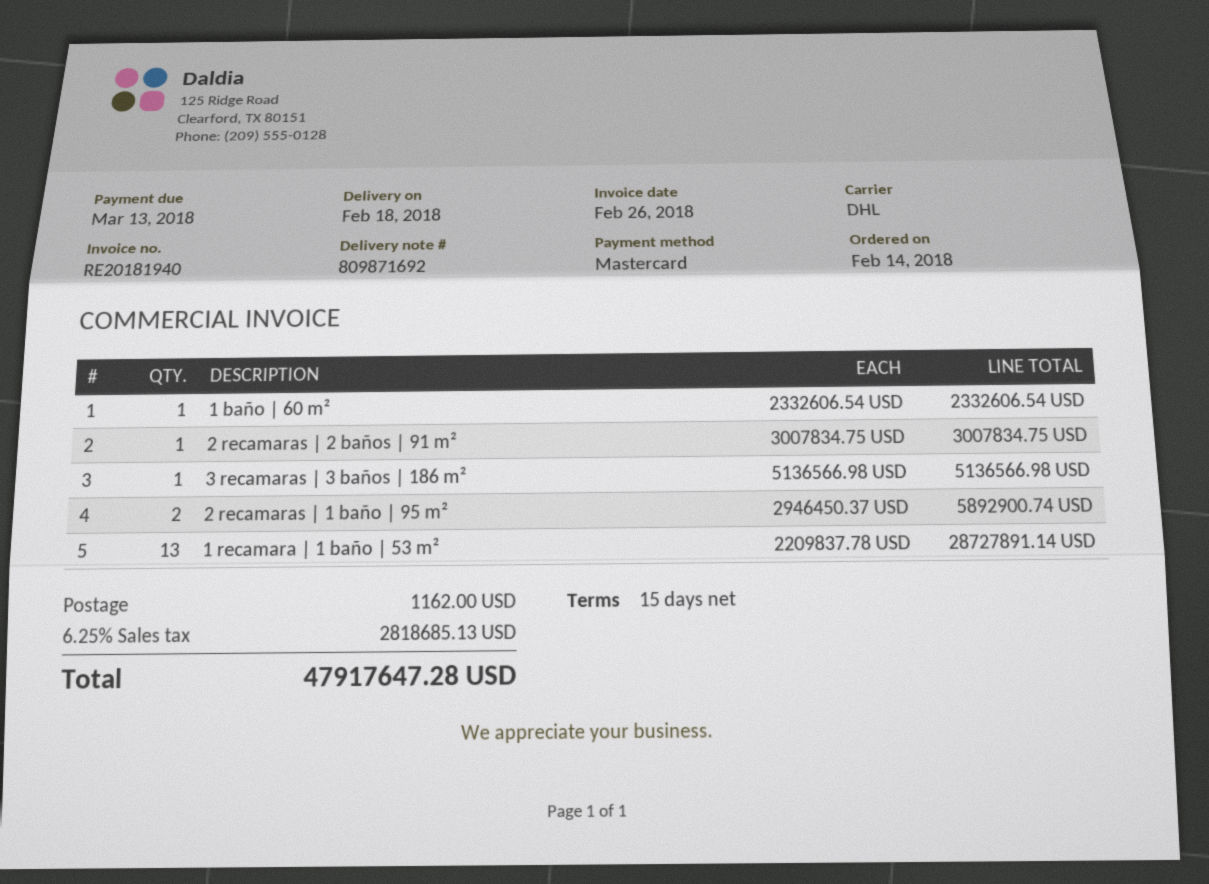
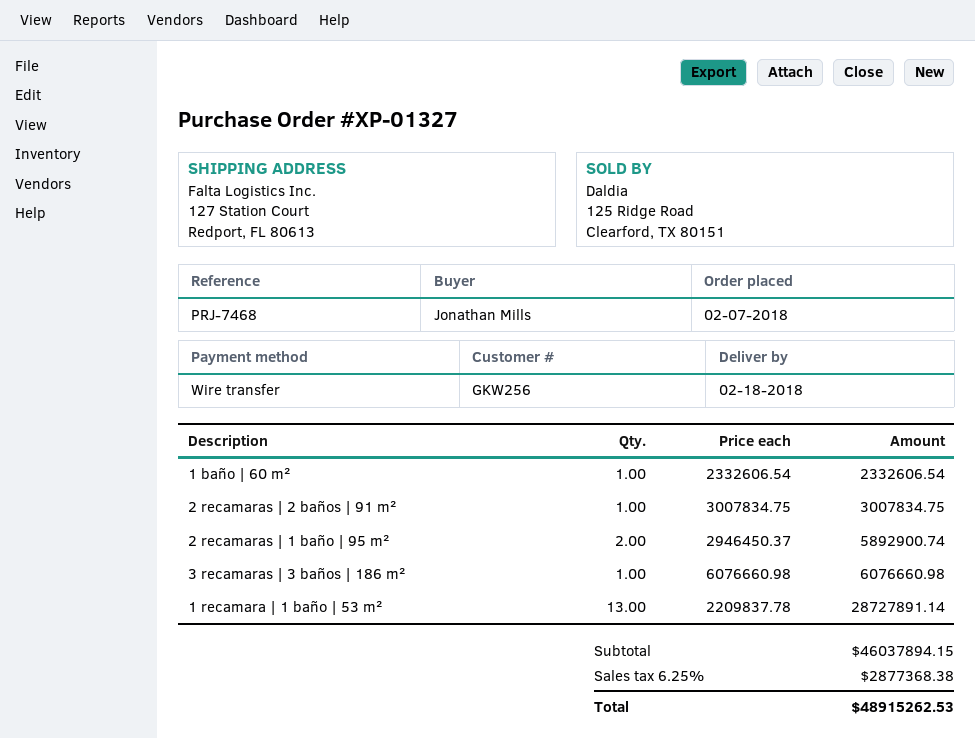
order date: 2018-02-14 -> 2018-02-07
payment method: Mastercard -> bank transfer
3 recamaras | 3 baños | 186 m²: 1 x 5136566.98 = 5136566.98 -> 1 x 6076660.98 = 6076660.98
shipping: 1162.00 -> none
tax: 6.25% = 2818685.13 -> 6.25% = 2877368.38
total: 47917647.28 -> 48915262.53

